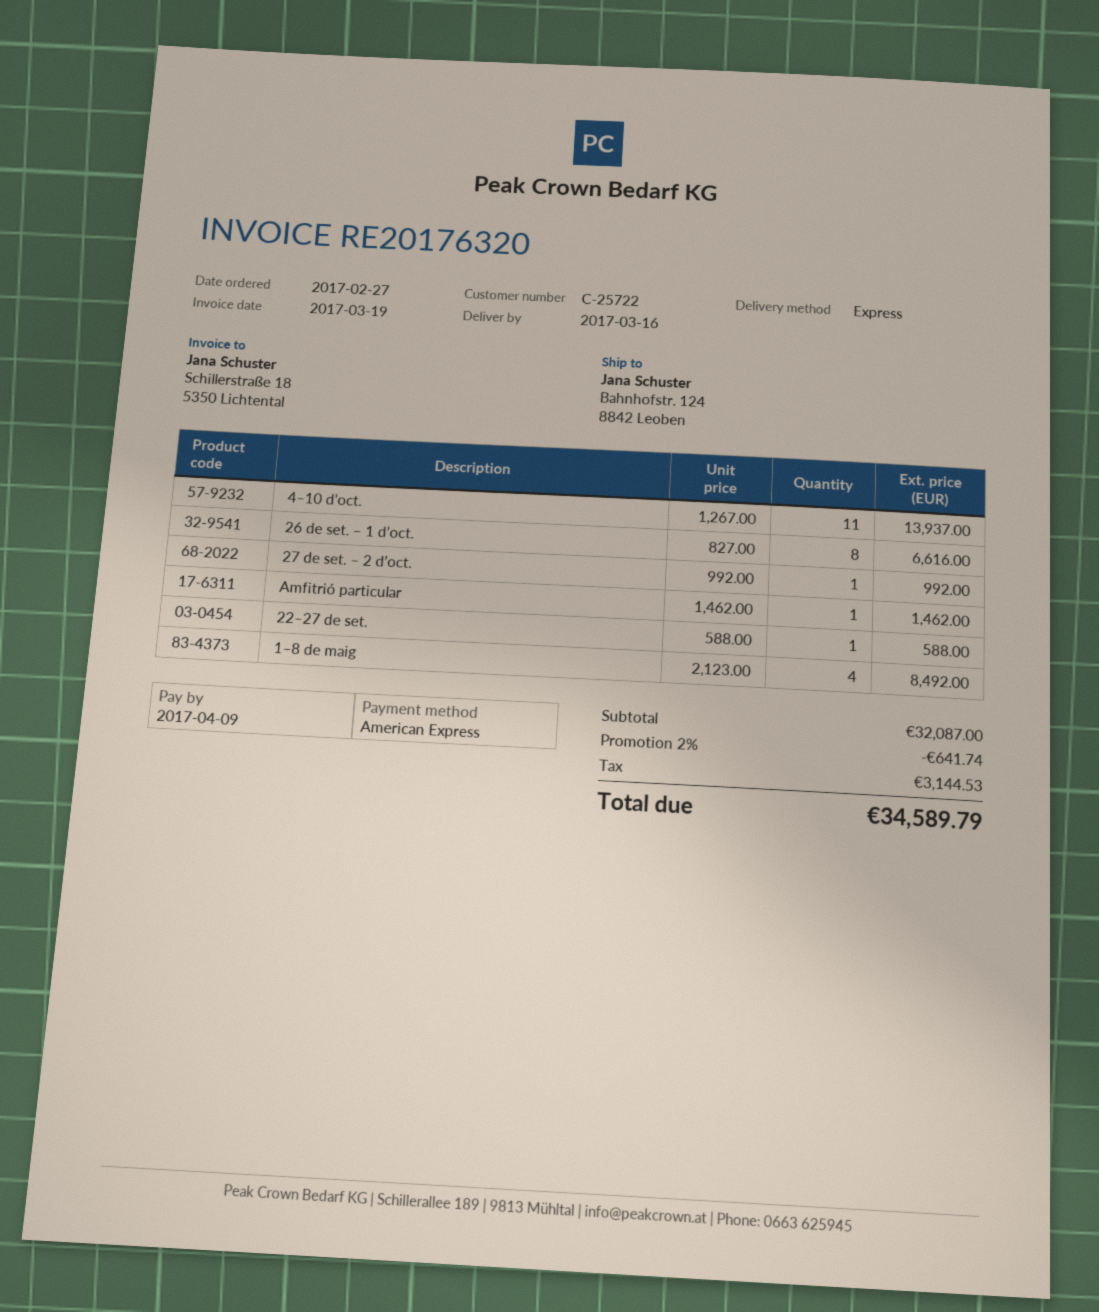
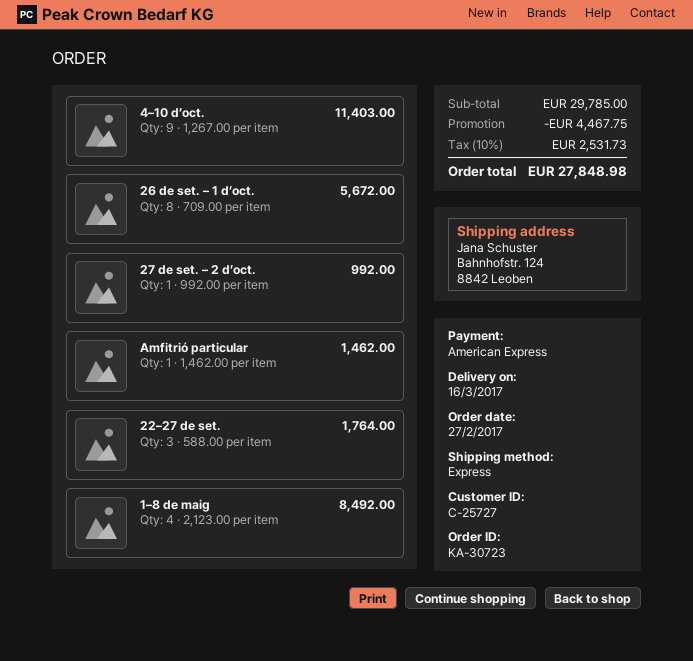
customer number: C-25722 -> C-25727
4–10 d’oct.: 11 x 1267.00 = 13937.00 -> 9 x 1267.00 = 11403.00
26 de set. – 1 d’oct.: 8 x 827.00 = 6616.00 -> 8 x 709.00 = 5672.00
22–27 de set.: 1 x 588.00 = 588.00 -> 3 x 588.00 = 1764.00
subtotal: 32087.00 -> 29785.00
discount: 641.74 -> 4467.75
tax: 3144.53 -> 2531.73
total: 34589.79 -> 27848.98

